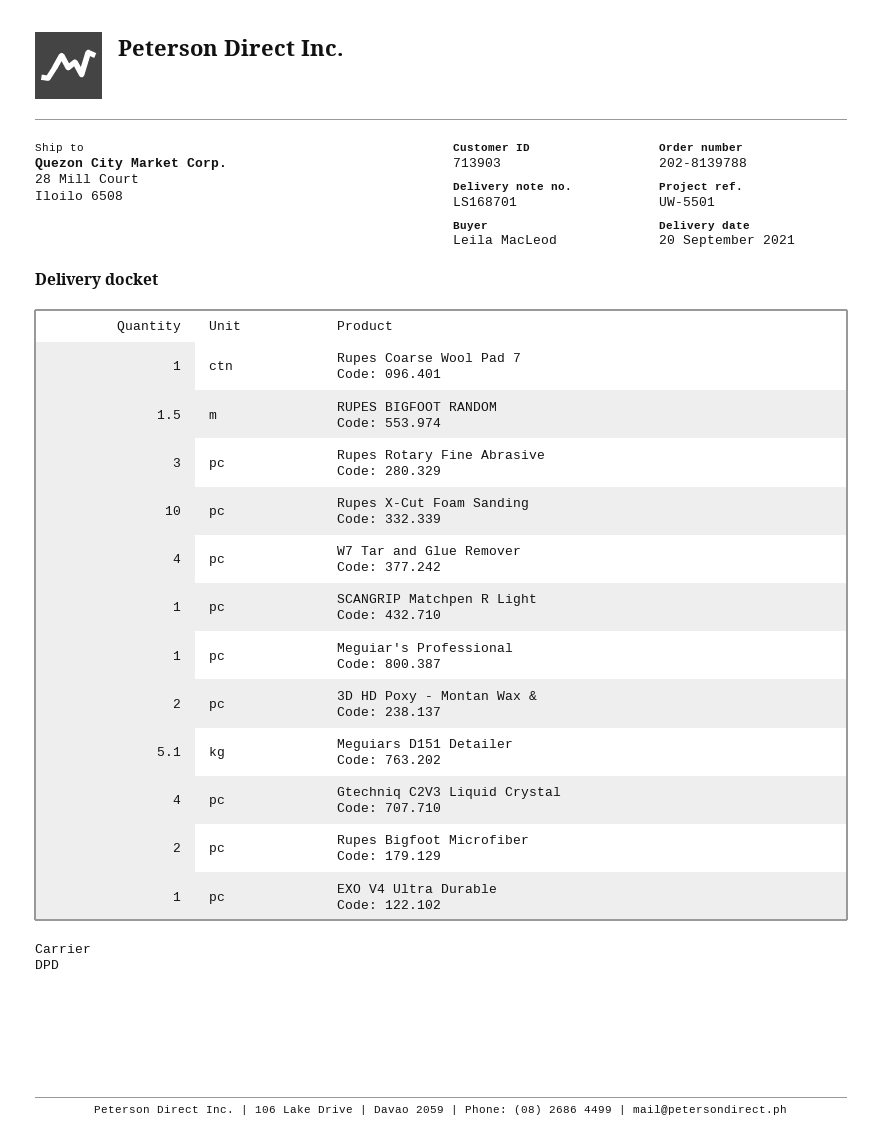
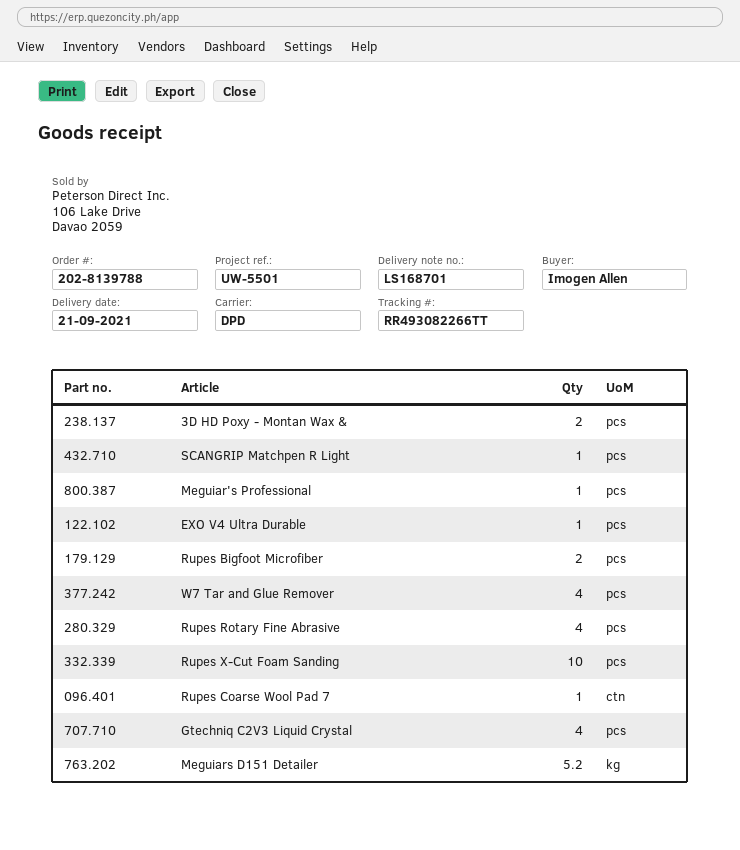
delivery date: 2021-09-20 -> 2021-09-21
ordered by: Leila MacLeod -> Imogen Allen
RUPES BIGFOOT RANDOM: 1.5 -> none
Rupes Rotary Fine Abrasive: 3 -> 4
Meguiars D151 Detailer: 5.1 -> 5.2

